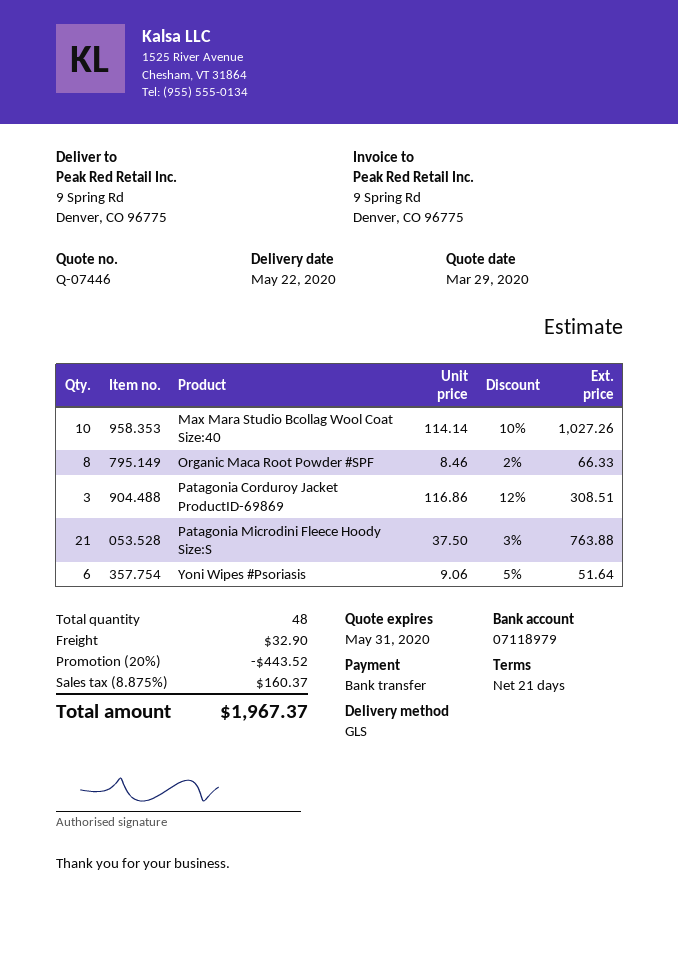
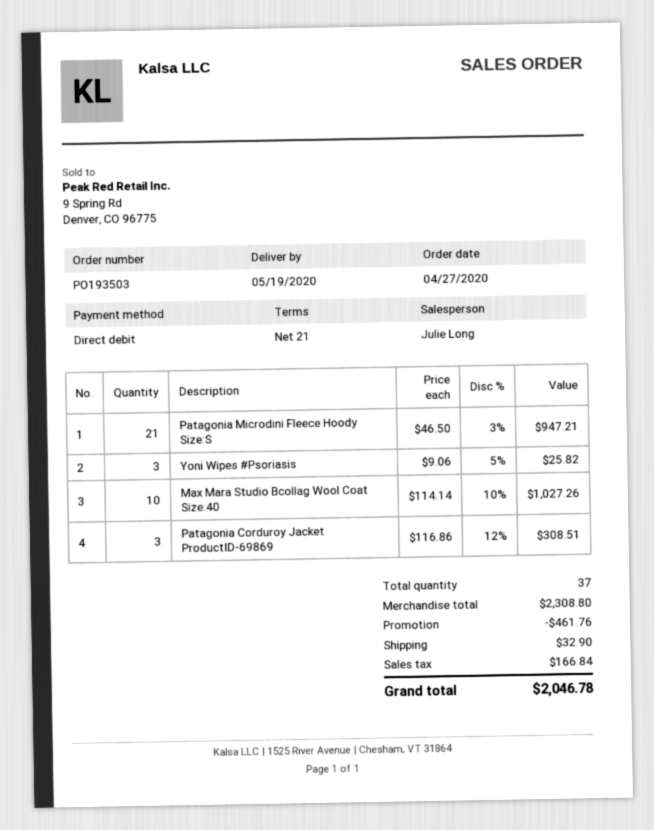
delivery date: 2020-05-22 -> 2020-05-19
payment method: bank transfer -> direct debit
Organic Maca Root Powder #SPF: 8 x 8.46 - 2% = 66.33 -> none
Patagonia Microdini Fleece Hoody Size:S: 21 x 37.50 - 3% = 763.88 -> 21 x 46.50 - 3% = 947.21
Yoni Wipes #Psoriasis: 6 x 9.06 - 5% = 51.64 -> 3 x 9.06 - 5% = 25.82
total quantity: 48 -> 37
discount: 443.52 -> 461.76
tax: 160.37 -> 166.84
total: 1967.37 -> 2046.78

